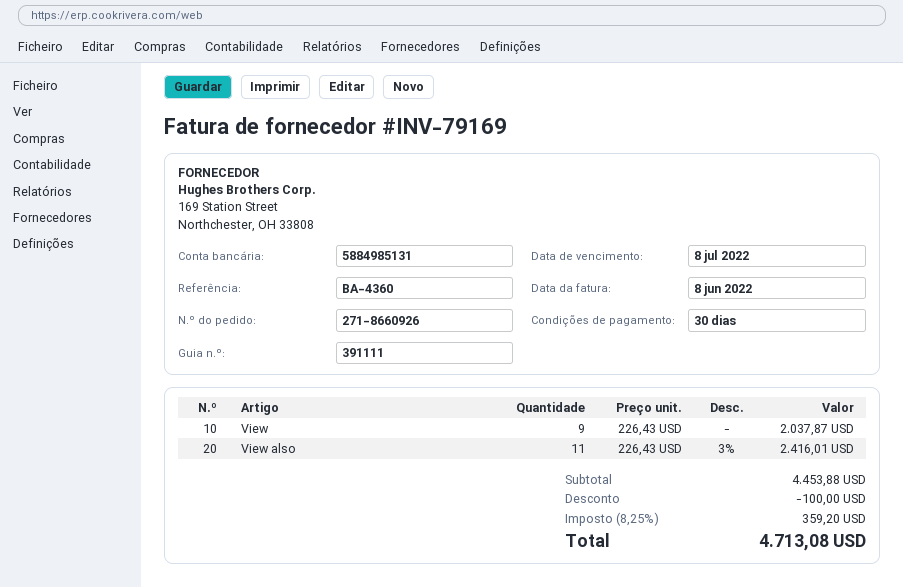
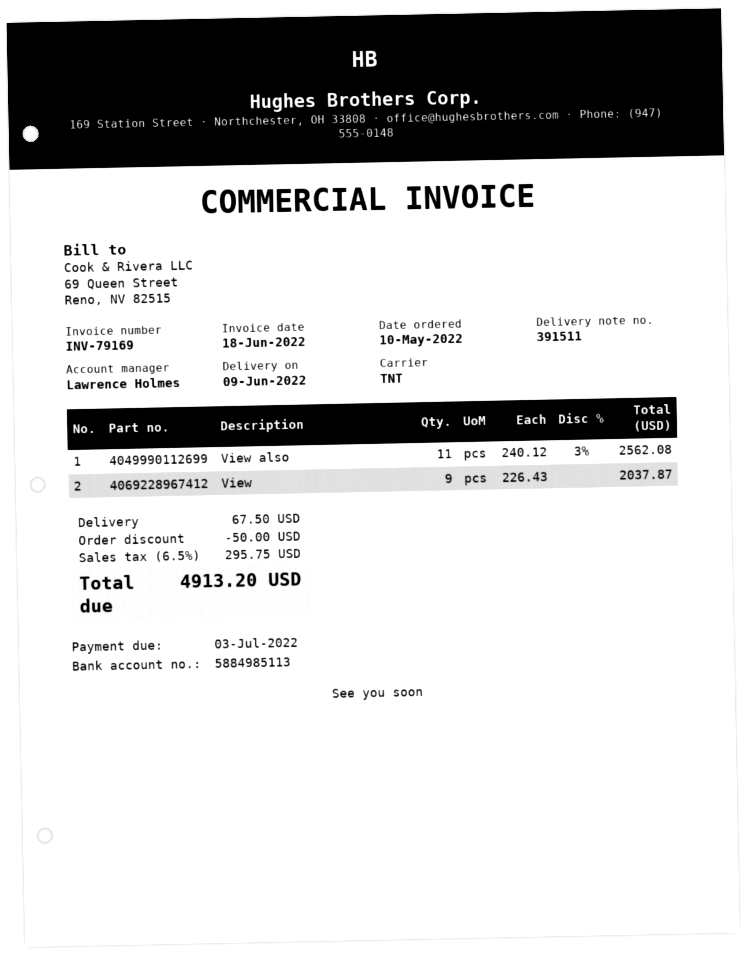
delivery note number: 391111 -> 391511
invoice date: 2022-06-08 -> 2022-06-18
due date: 2022-07-08 -> 2022-07-03
bank account: 5884985131 -> 5884985113
View also: 11 x 226.43 - 3% = 2416.01 -> 11 x 240.12 - 3% = 2562.08
discount: 100.00 -> 50.00
shipping: none -> 67.50
tax: 8.25% = 359.20 -> 6.5% = 295.75
total: 4713.08 -> 4913.20

